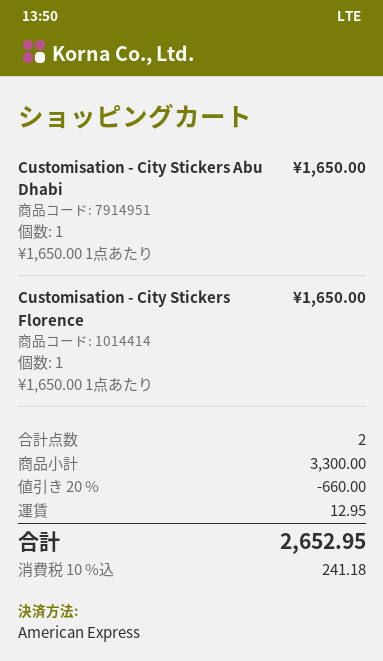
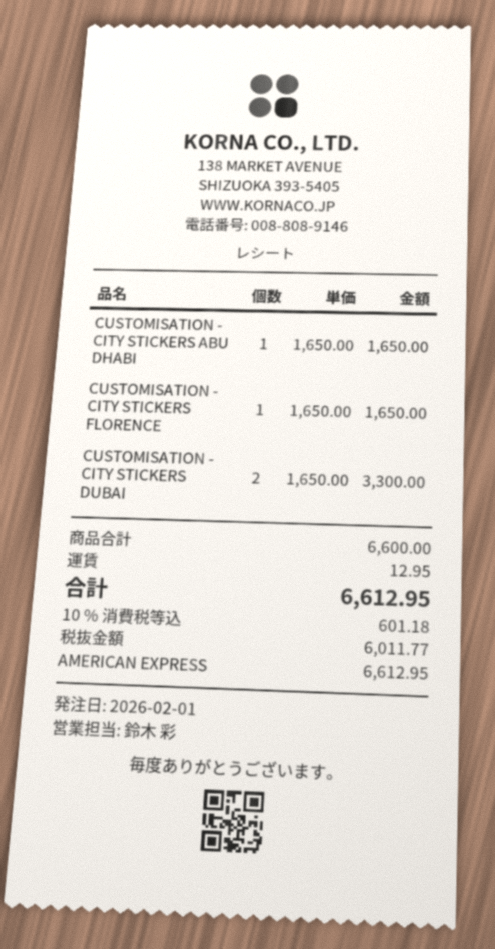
CUSTOMISATION - CITY STICKERS DUBAI: none -> 2 x 1650.00 = 3300.00
subtotal: 3300.00 -> 6600.00
discount: 20% = 660.00 -> none
tax: 10% = 241.18 -> 10% = 601.18
total: 2652.95 -> 6612.95

